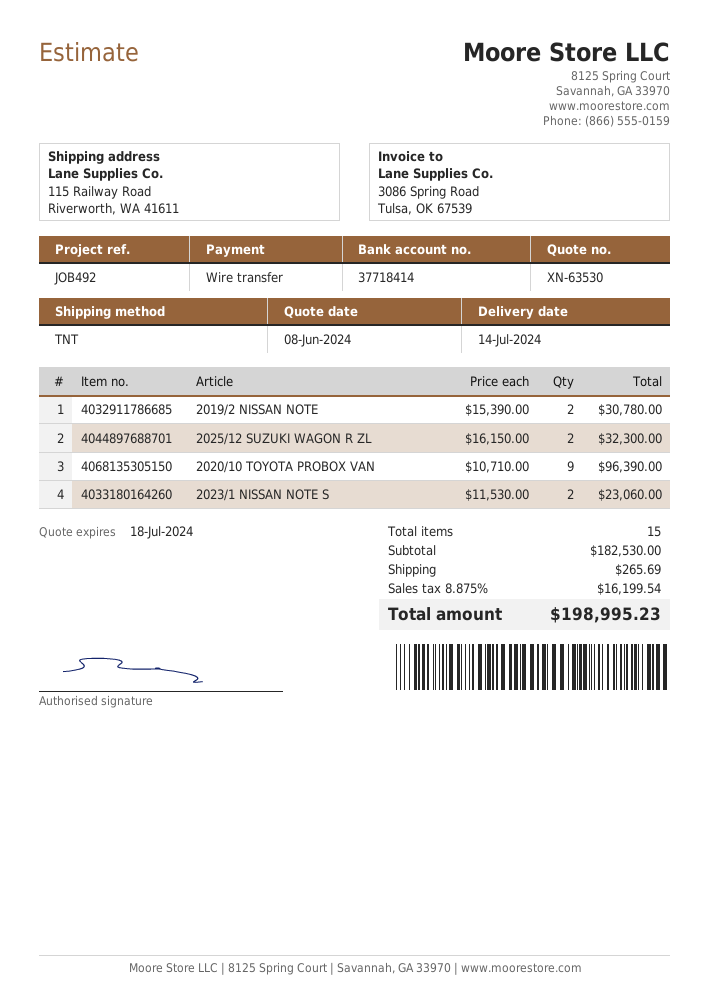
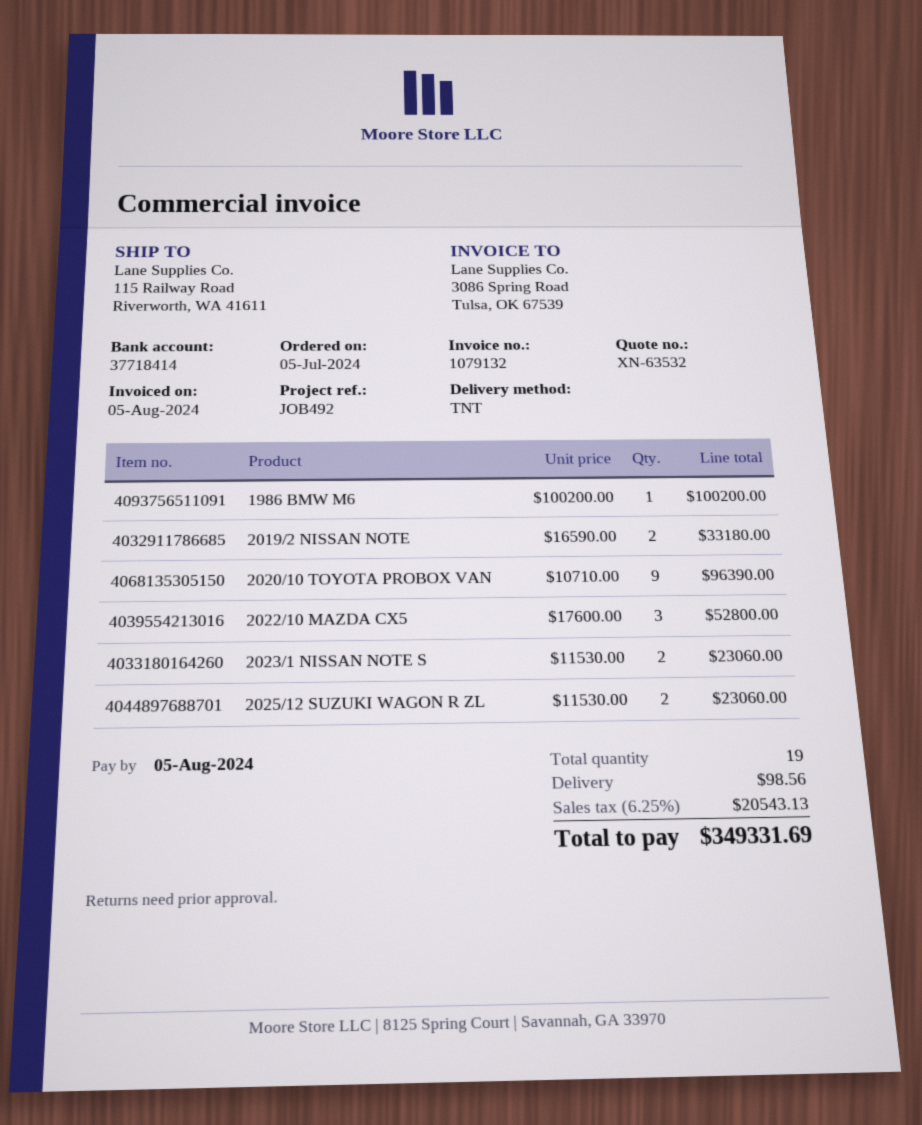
quote number: XN-63530 -> XN-63532
2019/2 NISSAN NOTE: 2 x 15390.00 = 30780.00 -> 2 x 16590.00 = 33180.00
2025/12 SUZUKI WAGON R ZL: 2 x 16150.00 = 32300.00 -> 2 x 11530.00 = 23060.00
1986 BMW M6: none -> 1 x 100200.00 = 100200.00
2022/10 MAZDA CX5: none -> 3 x 17600.00 = 52800.00
total quantity: 15 -> 19
shipping: 265.69 -> 98.56
tax: 8.875% = 16199.54 -> 6.25% = 20543.13
total: 198995.23 -> 349331.69

